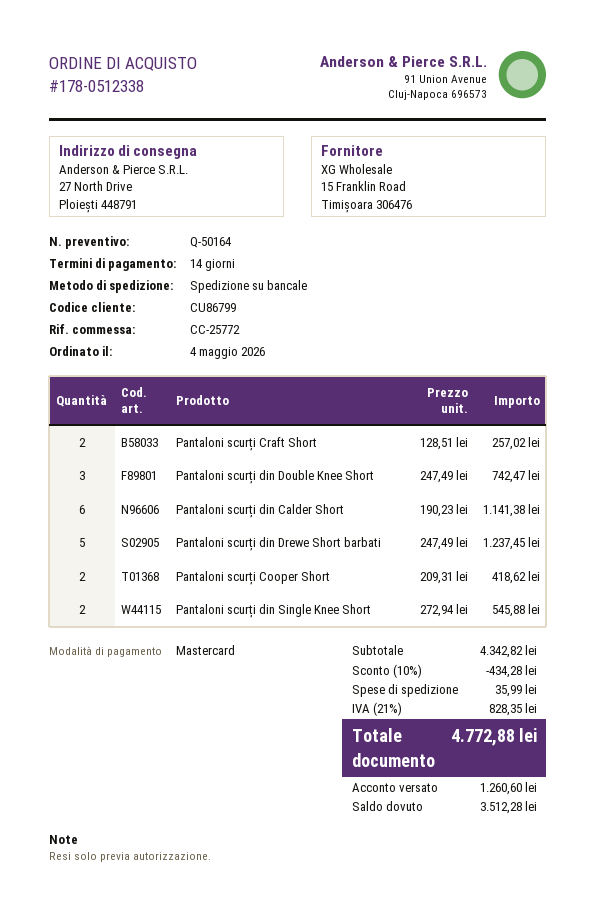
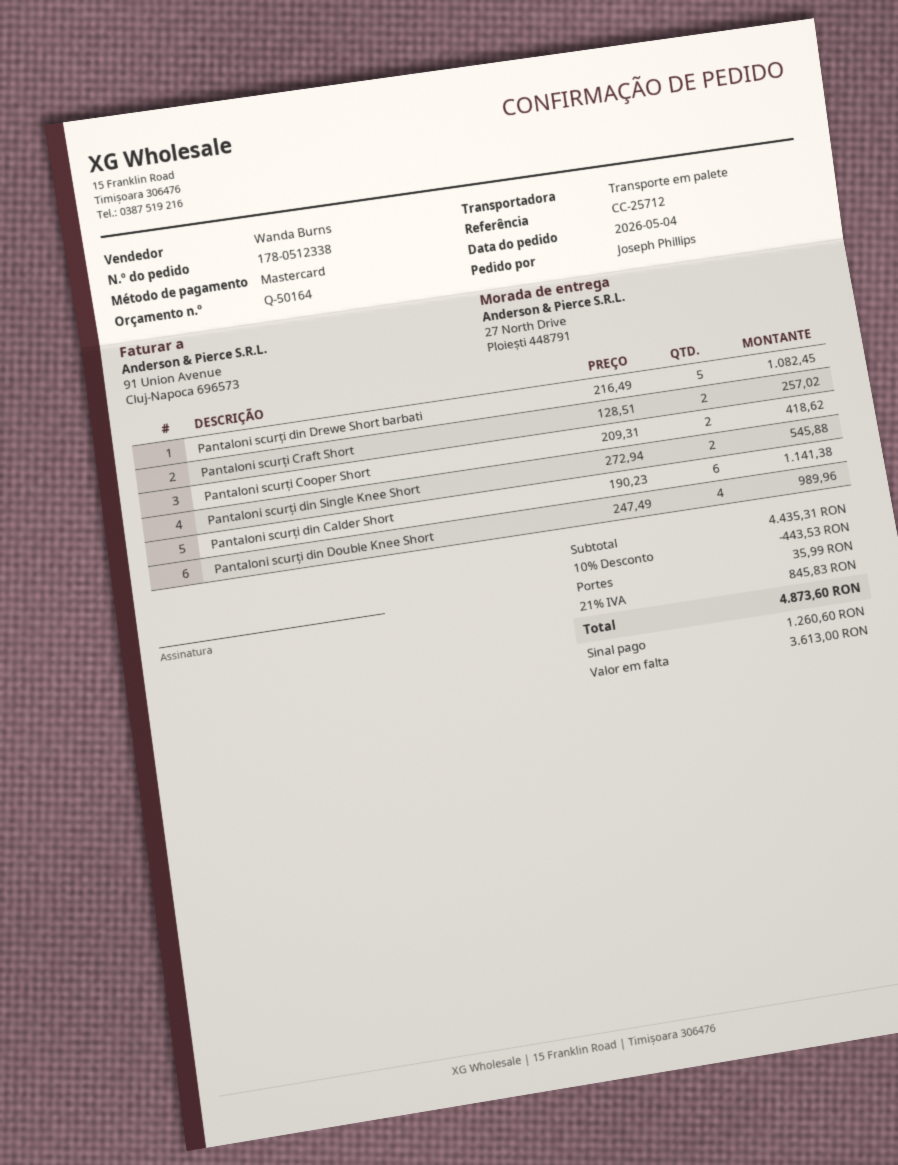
reference: CC-25772 -> CC-25712
Pantaloni scurți din Double Knee Short: 3 x 247.49 = 742.47 -> 4 x 247.49 = 989.96
Pantaloni scurți din Drewe Short barbati: 5 x 247.49 = 1237.45 -> 5 x 216.49 = 1082.45
subtotal: 4342.82 -> 4435.31
discount: 10% = 434.28 -> 10% = 443.53
tax: 21% = 828.35 -> 21% = 845.83
total: 4772.88 -> 4873.60
balance: 3512.28 -> 3613.00

